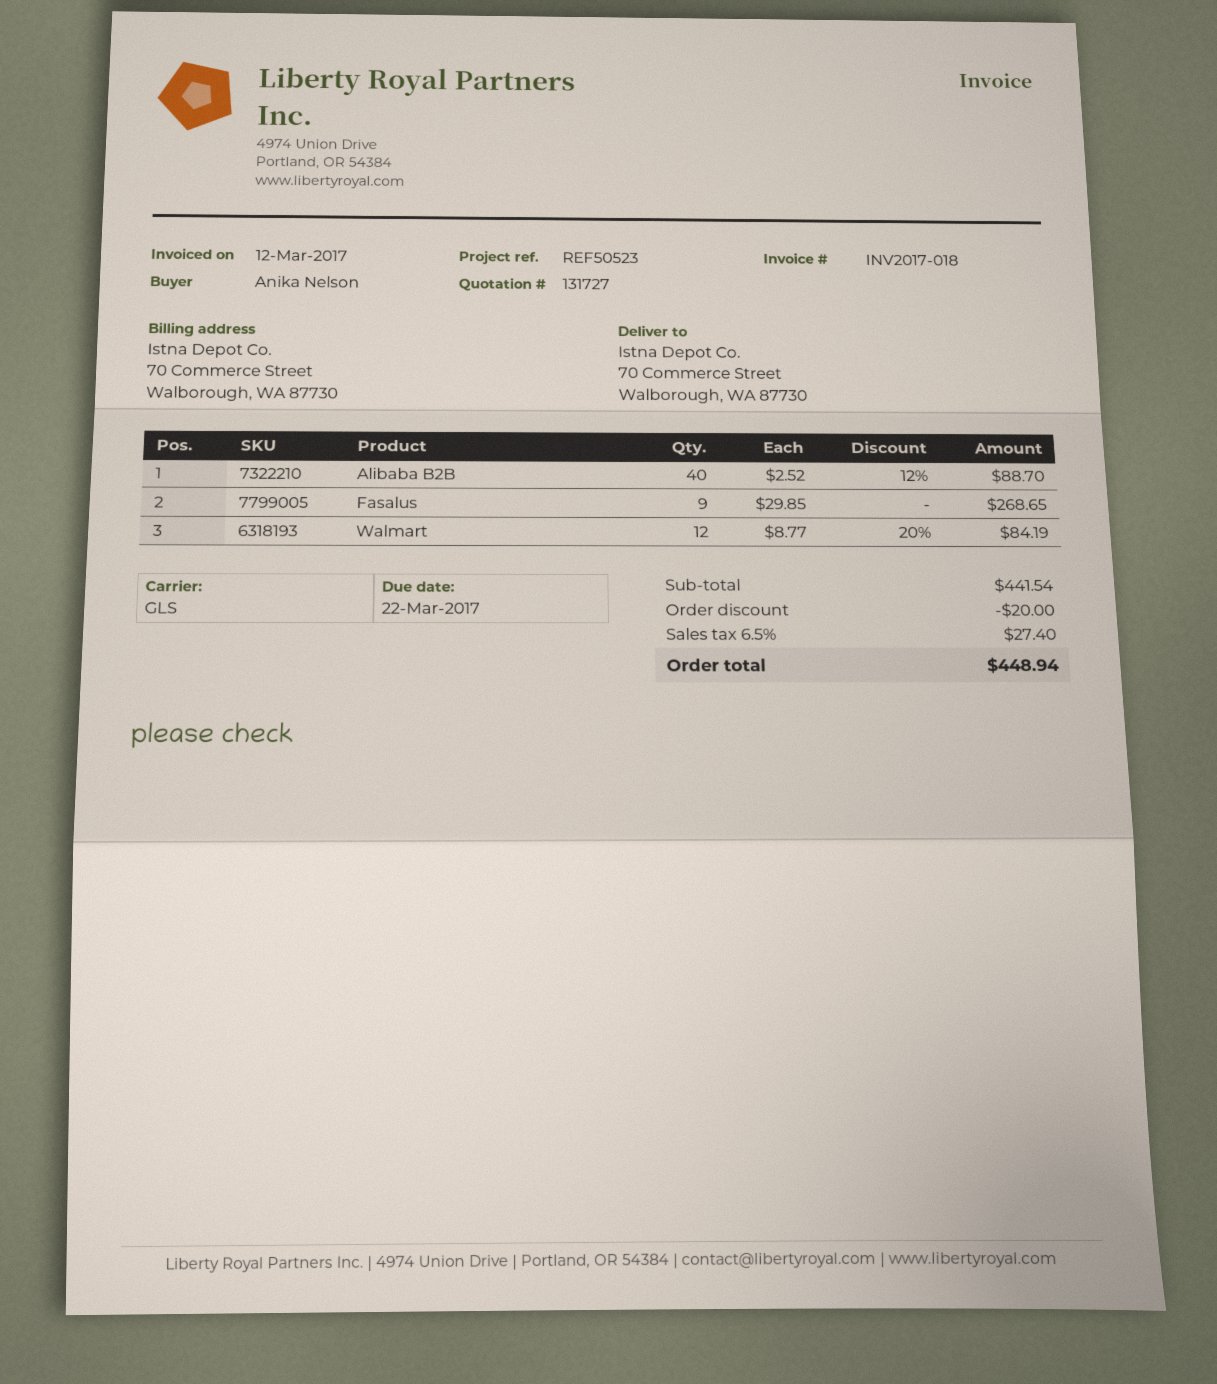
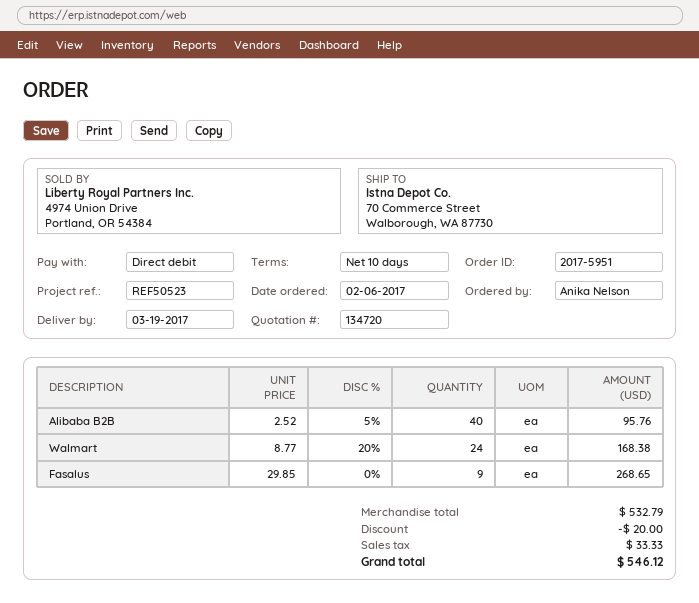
quote number: 131727 -> 134720
Alibaba B2B: 40 x 2.52 - 12% = 88.70 -> 40 x 2.52 - 5% = 95.76
Walmart: 12 x 8.77 - 20% = 84.19 -> 24 x 8.77 - 20% = 168.38
subtotal: 441.54 -> 532.79
tax: 27.40 -> 33.33
total: 448.94 -> 546.12

